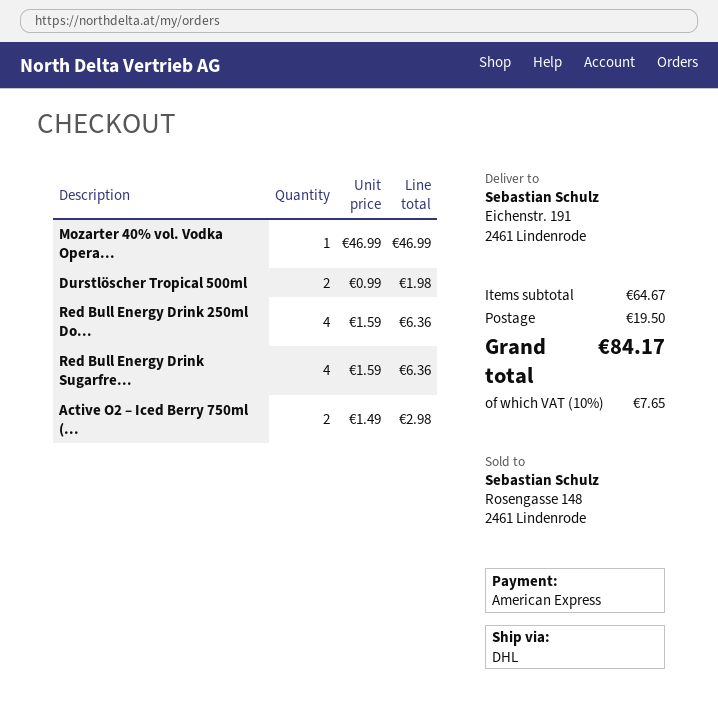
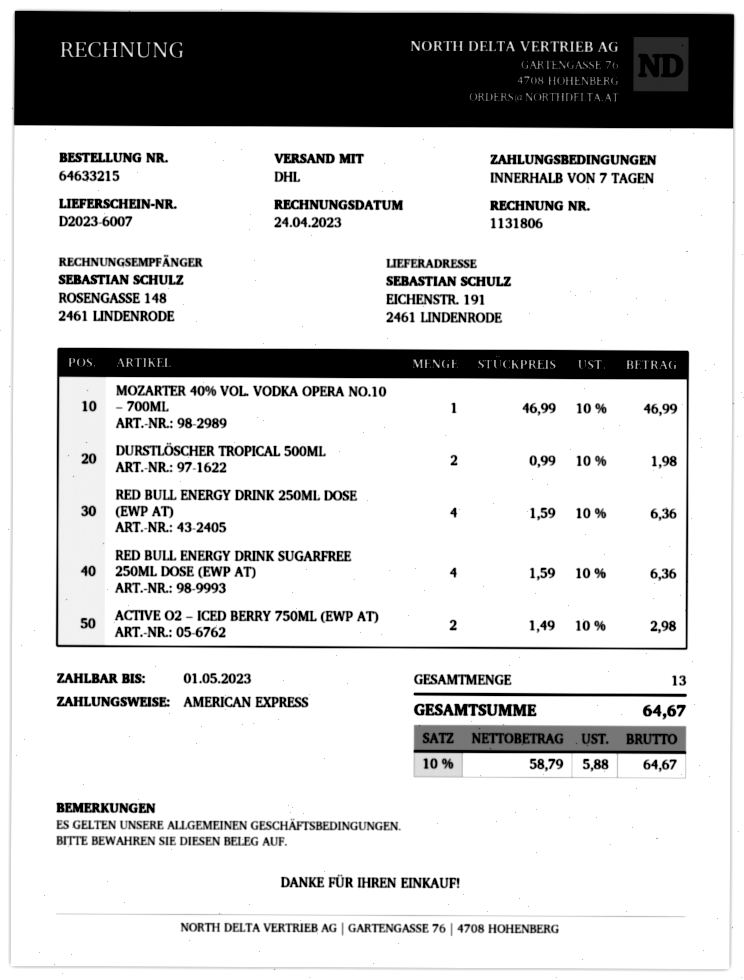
shipping: 19.50 -> none
tax: 10% = 7.65 -> 10% = 5.88
total: 84.17 -> 64.67

